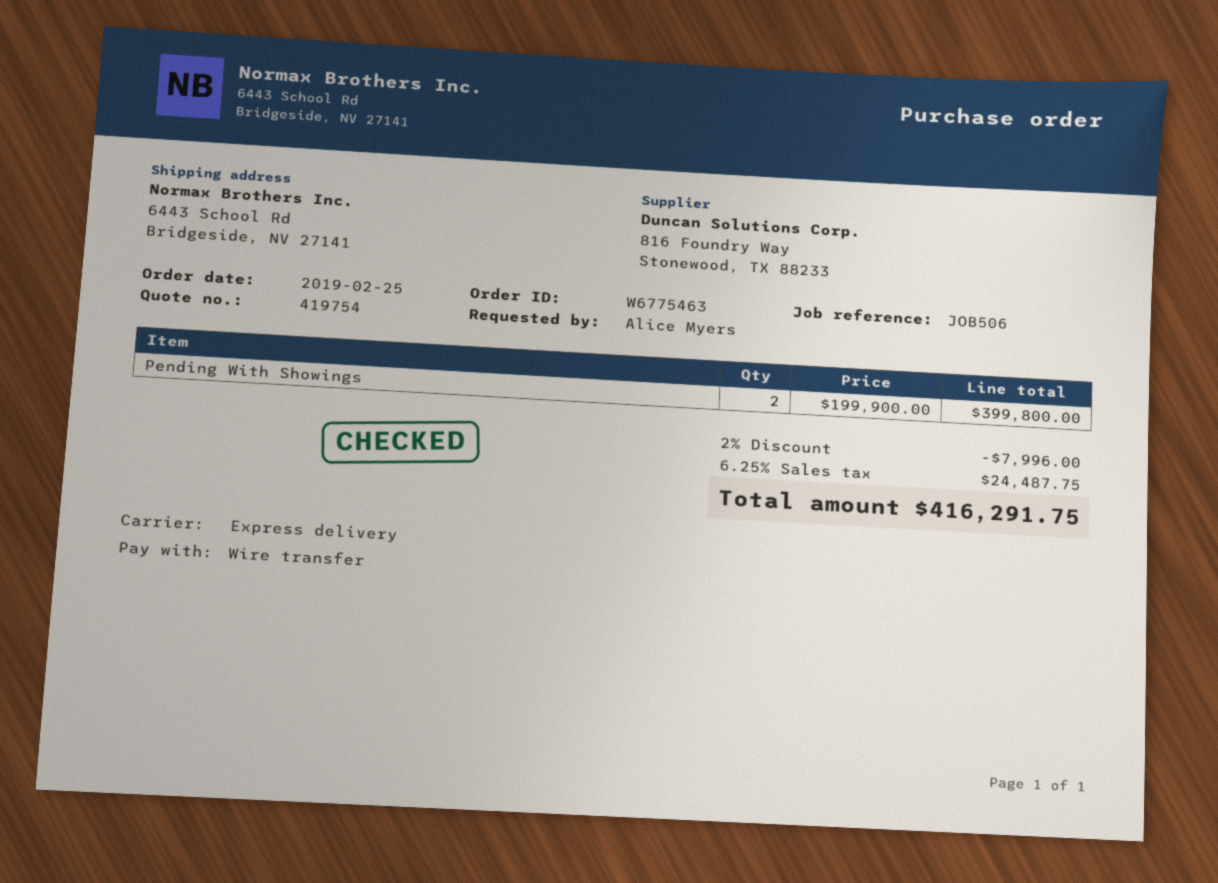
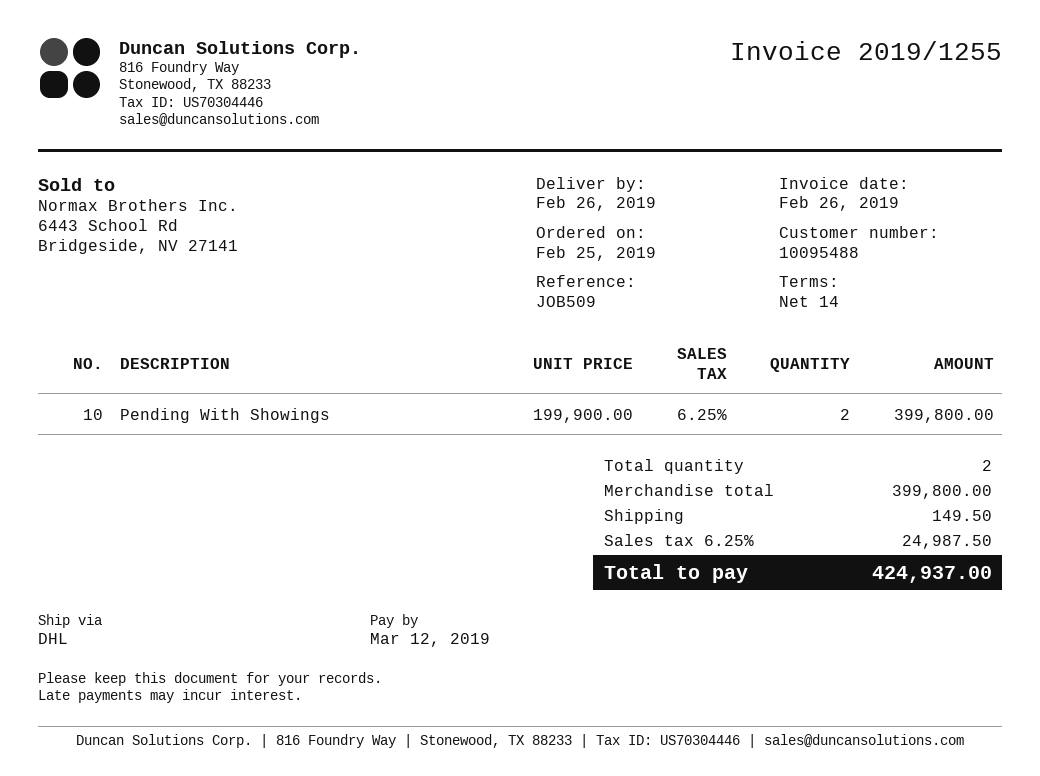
reference: JOB506 -> JOB509
shipping method: express -> DHL
discount: 2% = 7996.00 -> none
shipping: none -> 149.50
tax: 6.25% = 24487.75 -> 6.25% = 24987.50
total: 416291.75 -> 424937.00

